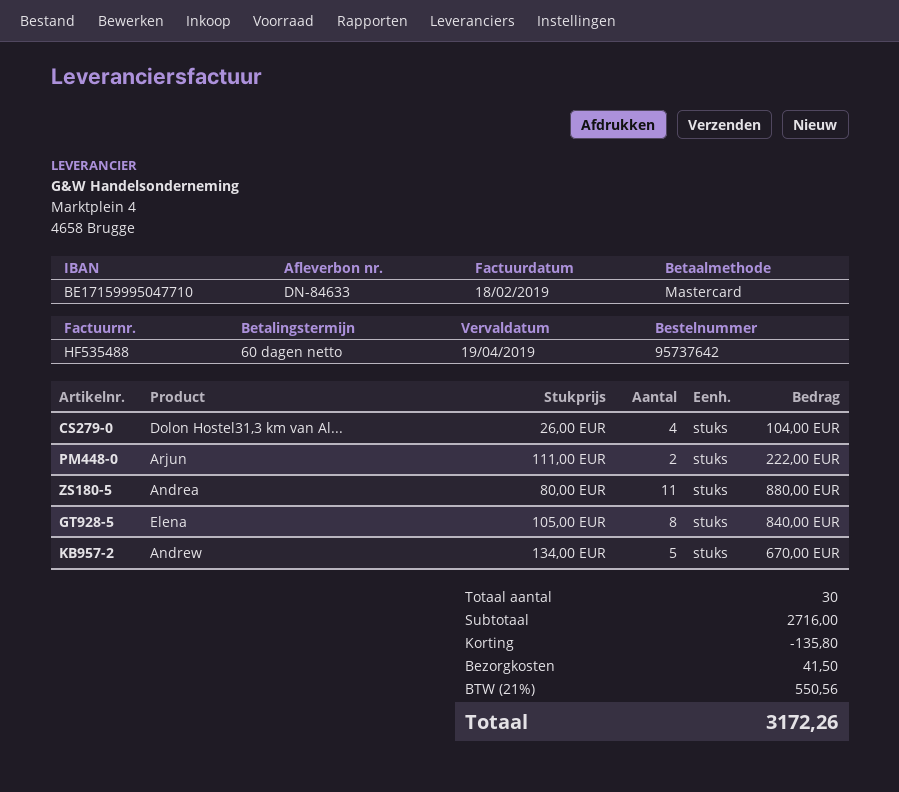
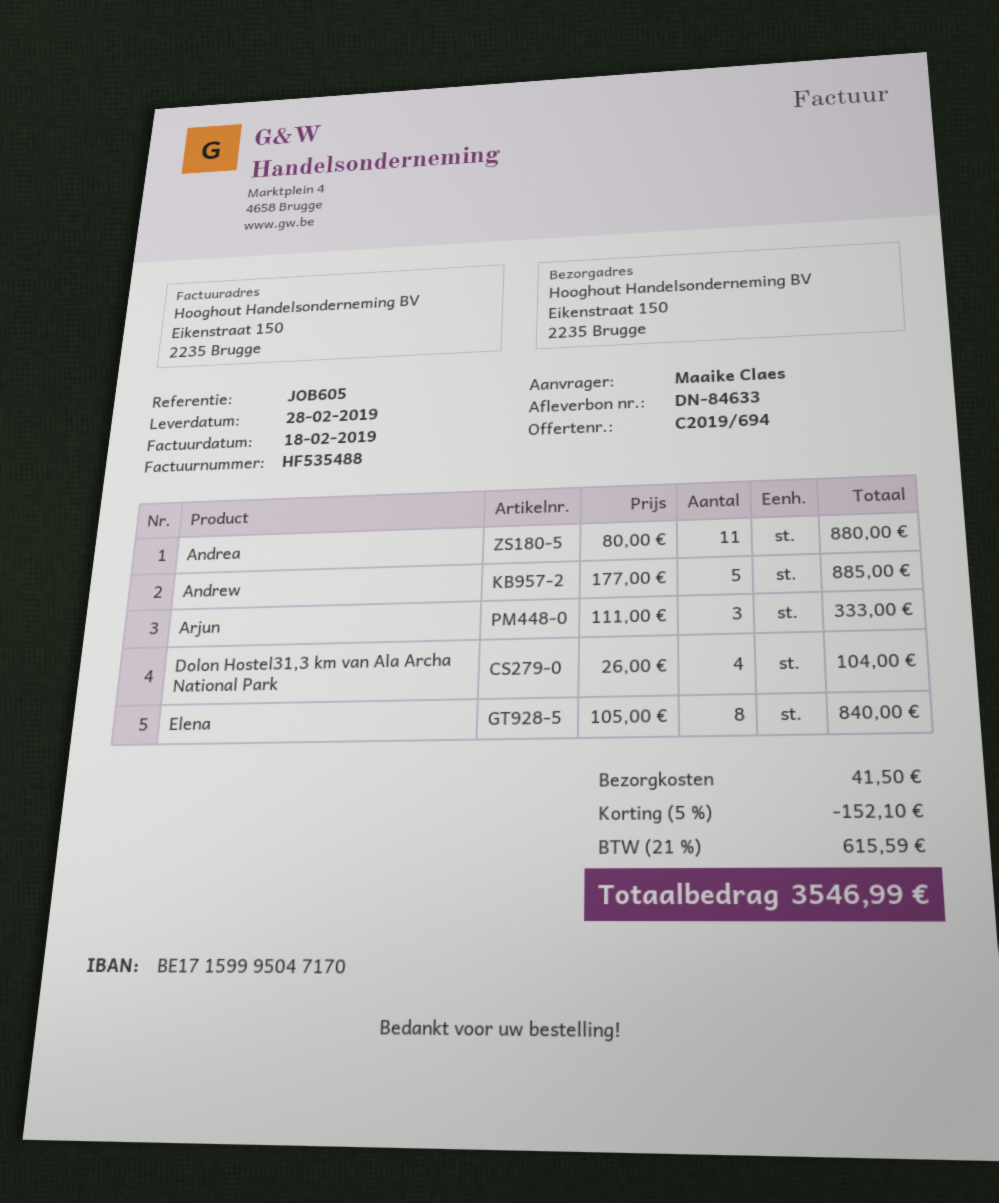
bank account: BE17159995047710 -> BE17159995047170
Arjun: 2 x 111.00 = 222.00 -> 3 x 111.00 = 333.00
Andrew: 5 x 134.00 = 670.00 -> 5 x 177.00 = 885.00
discount: 135.80 -> 152.10
tax: 21% = 550.56 -> 21% = 615.59
total: 3172.26 -> 3546.99

